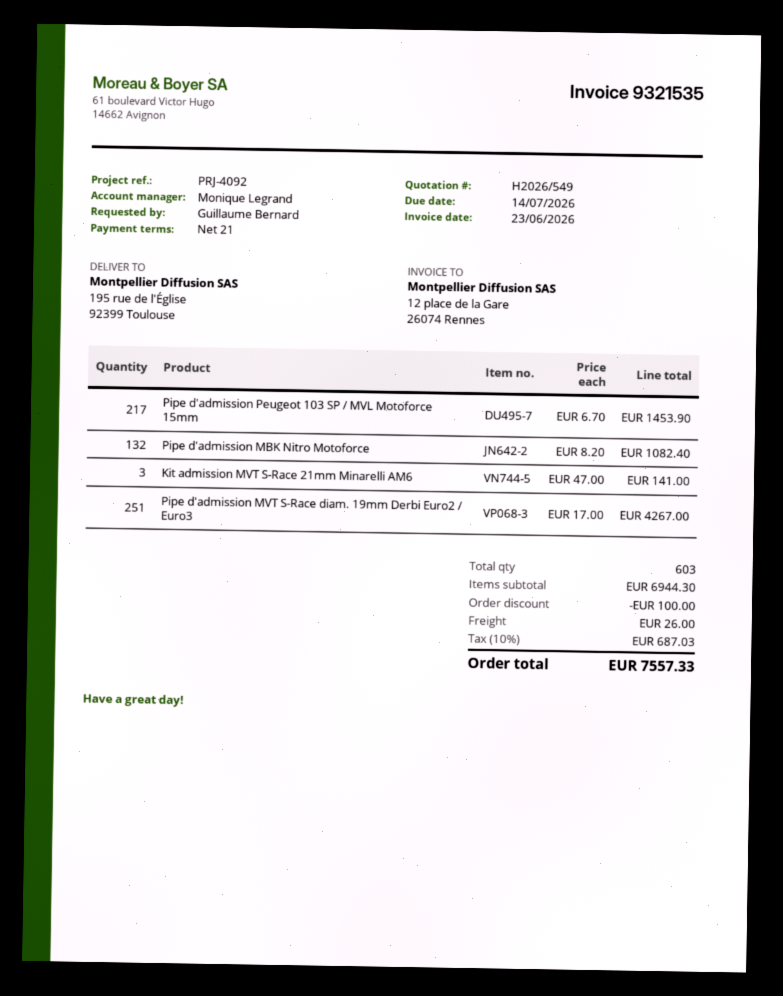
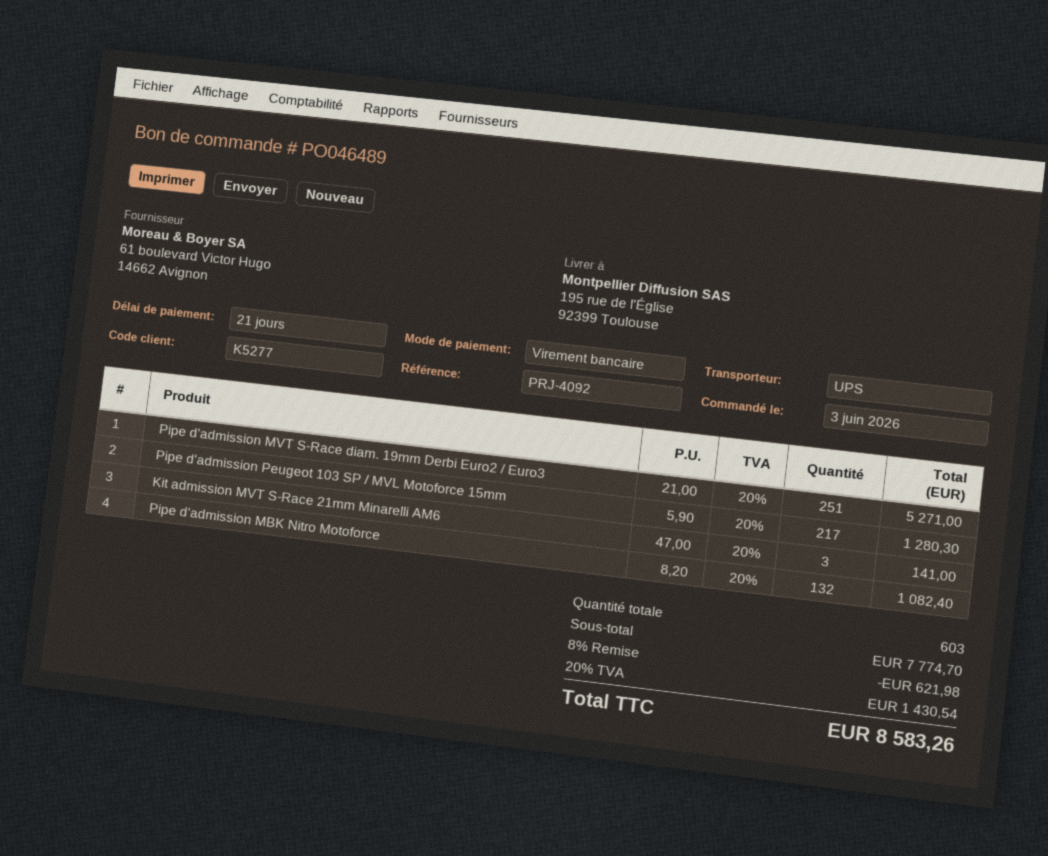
Pipe d'admission Peugeot 103 SP / MVL Motoforce 15mm: 217 x 6.70 = 1453.90 -> 217 x 5.90 = 1280.30
Pipe d'admission MVT S-Race diam. 19mm Derbi Euro2 / Euro3: 251 x 17.00 = 4267.00 -> 251 x 21.00 = 5271.00
subtotal: 6944.30 -> 7774.70
discount: 100.00 -> 621.98
shipping: 26.00 -> none
tax: 10% = 687.03 -> 20% = 1430.54
total: 7557.33 -> 8583.26

